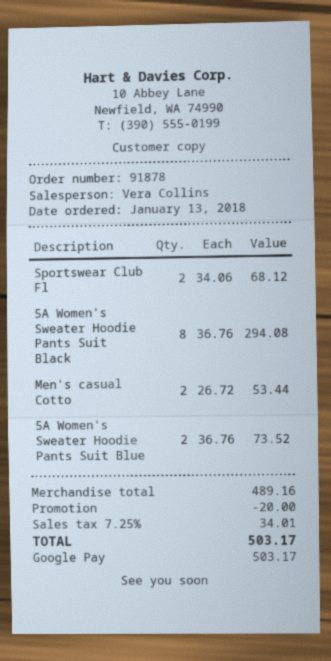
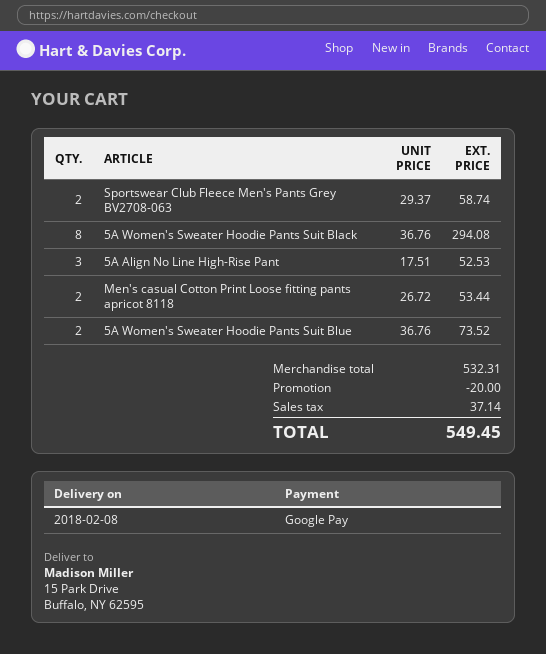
Sportswear Club Fl: 2 x 34.06 = 68.12 -> 2 x 29.37 = 58.74
5A Align No Line High-Rise Pant: none -> 3 x 17.51 = 52.53
subtotal: 489.16 -> 532.31
tax: 34.01 -> 37.14
total: 503.17 -> 549.45

